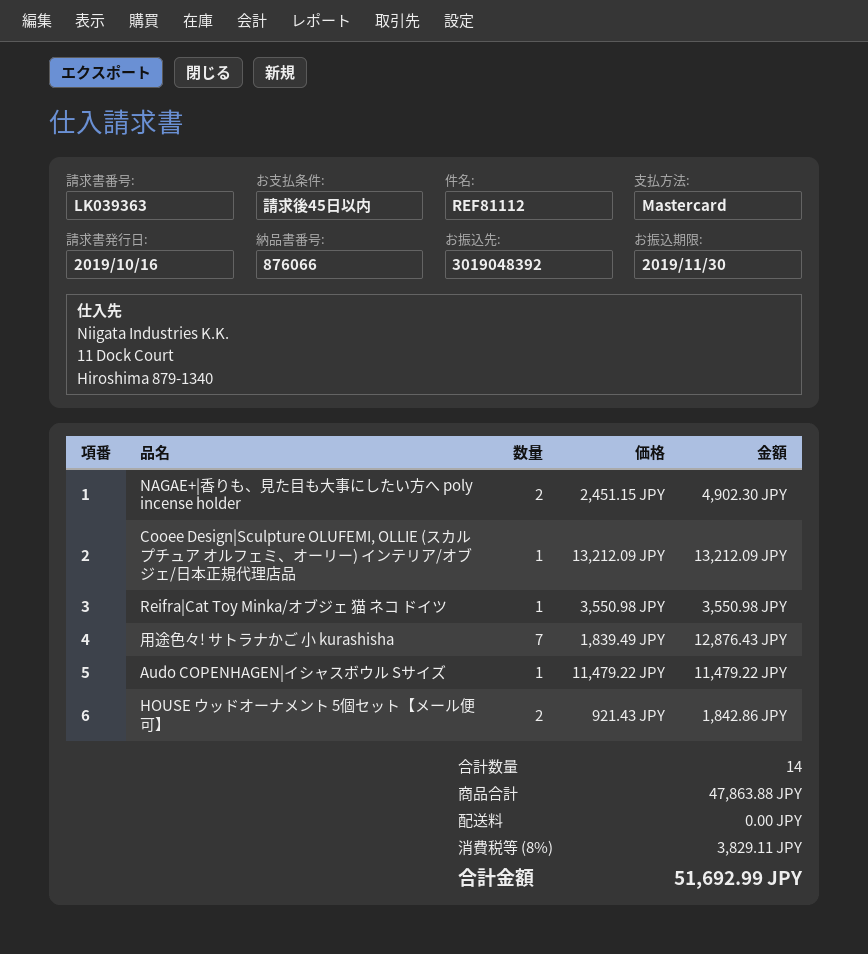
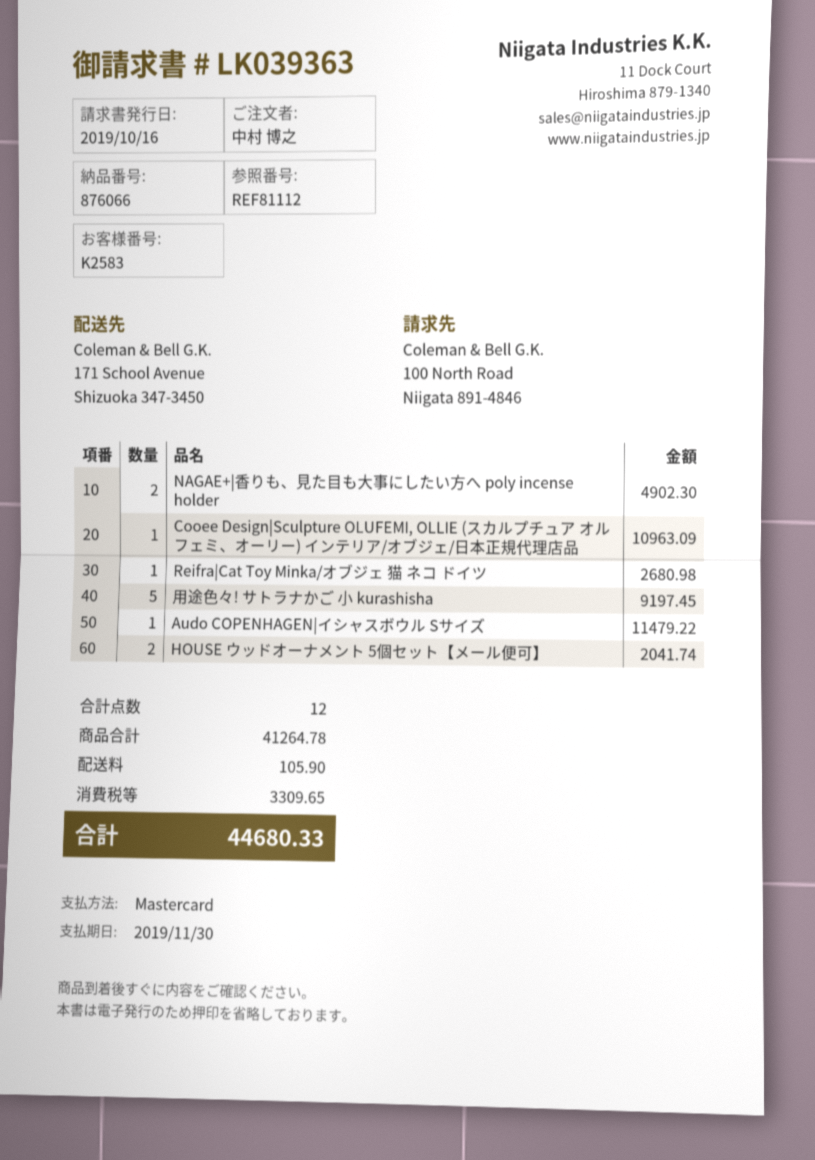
Cooee Design|Sculpture OLUFEMI, OLLIE (スカルプチュア オルフェミ、オーリー) インテリア/オブジェ/日本正規代理店品: 1 for 13212.09 -> 1 for 10963.09
Reifra|Cat Toy Minka/オブジェ 猫 ネコ ドイツ: 1 for 3550.98 -> 1 for 2680.98
用途色々! サトラナかご 小 kurashisha: 7 for 12876.43 -> 5 for 9197.45
HOUSE ウッドオーナメント 5個セット【メール便可】: 2 for 1842.86 -> 2 for 2041.74
total quantity: 14 -> 12
subtotal: 47863.88 -> 41264.78
shipping: 0.00 -> 105.90
tax: 3829.11 -> 3309.65
total: 51692.99 -> 44680.33

